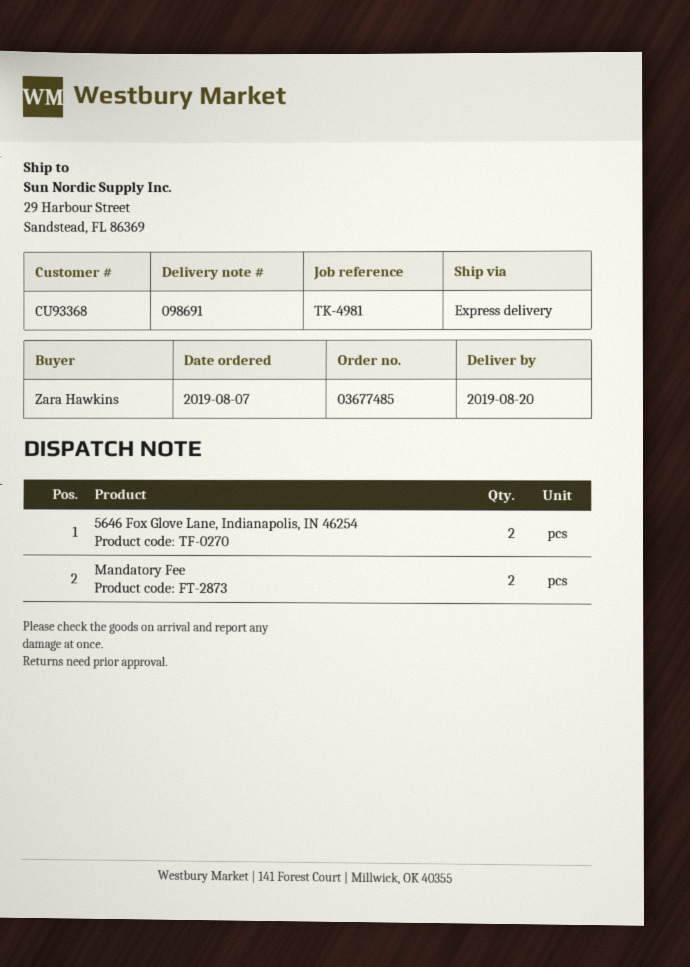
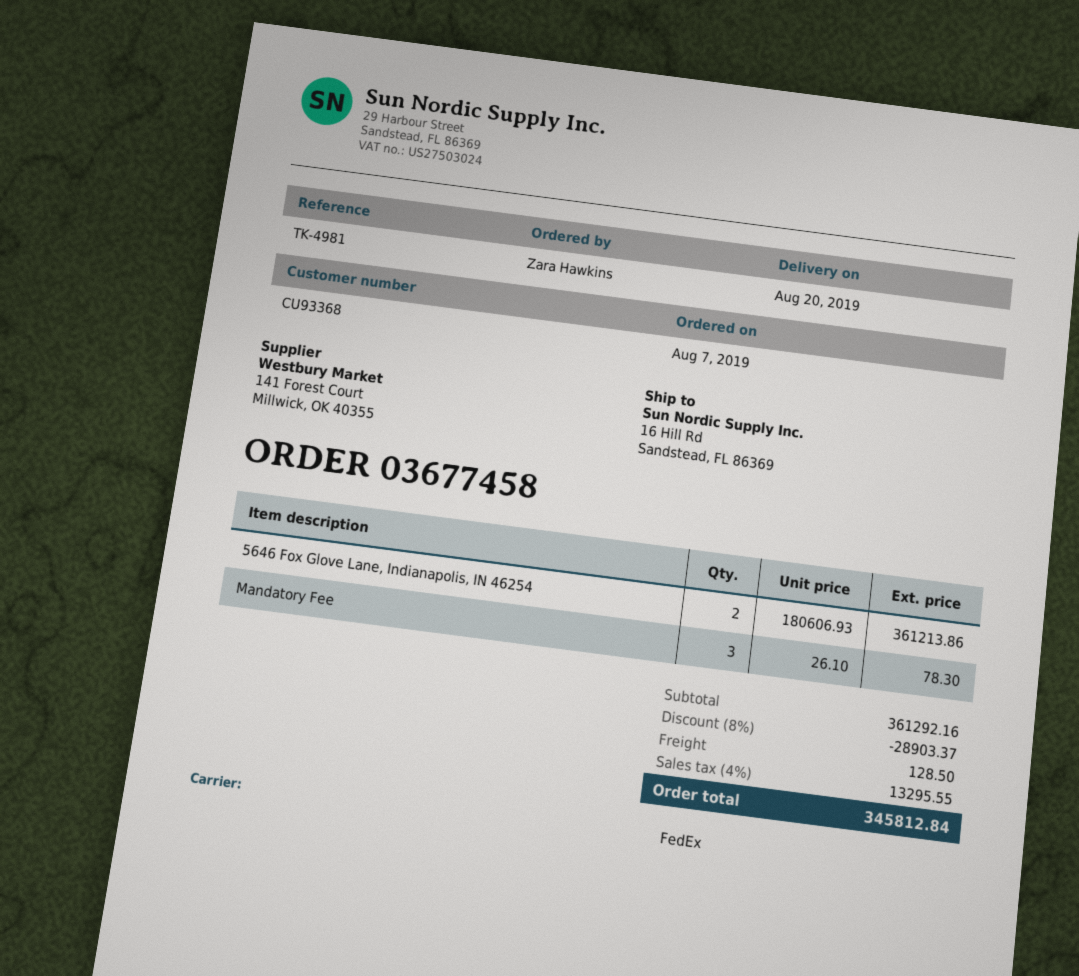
order number: 03677485 -> 03677458
shipping method: express -> FedEx
ship to: 29 Harbour Street, Sandstead, FL 86369 -> 16 Hill Rd, Sandstead, FL 86369
Mandatory Fee: 2 -> 3

